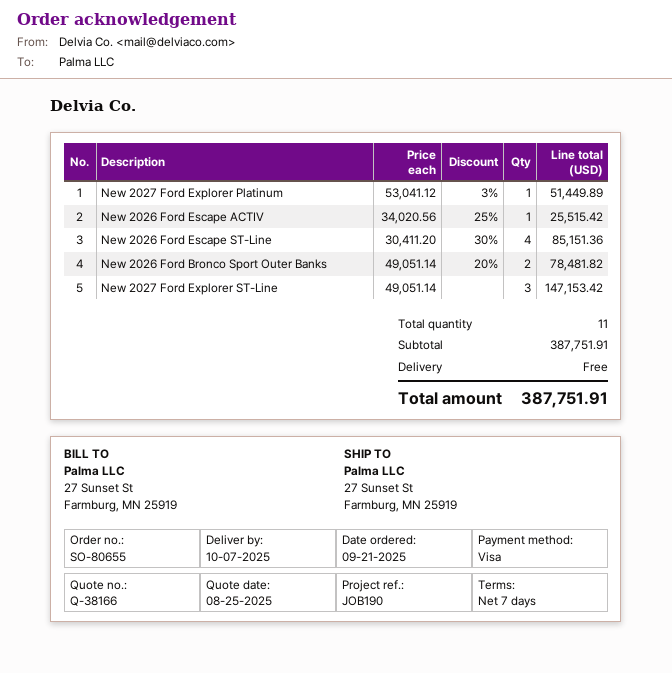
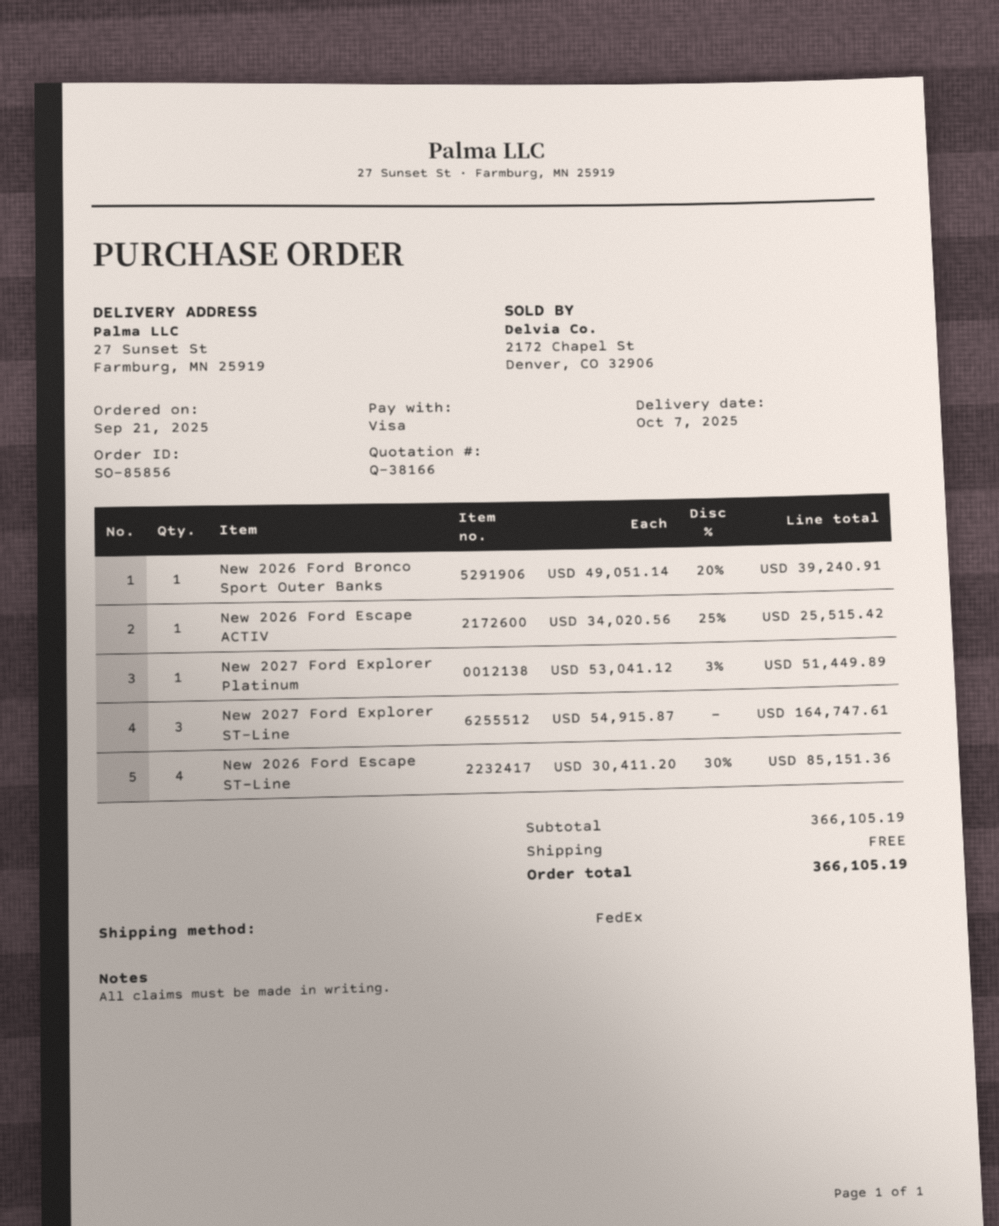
order number: SO-80655 -> SO-85856
New 2026 Ford Bronco Sport Outer Banks: 2 x 49051.14 - 20% = 78481.82 -> 1 x 49051.14 - 20% = 39240.91
New 2027 Ford Explorer ST-Line: 3 x 49051.14 = 147153.42 -> 3 x 54915.87 = 164747.61
subtotal: 387751.91 -> 366105.19
total: 387751.91 -> 366105.19

